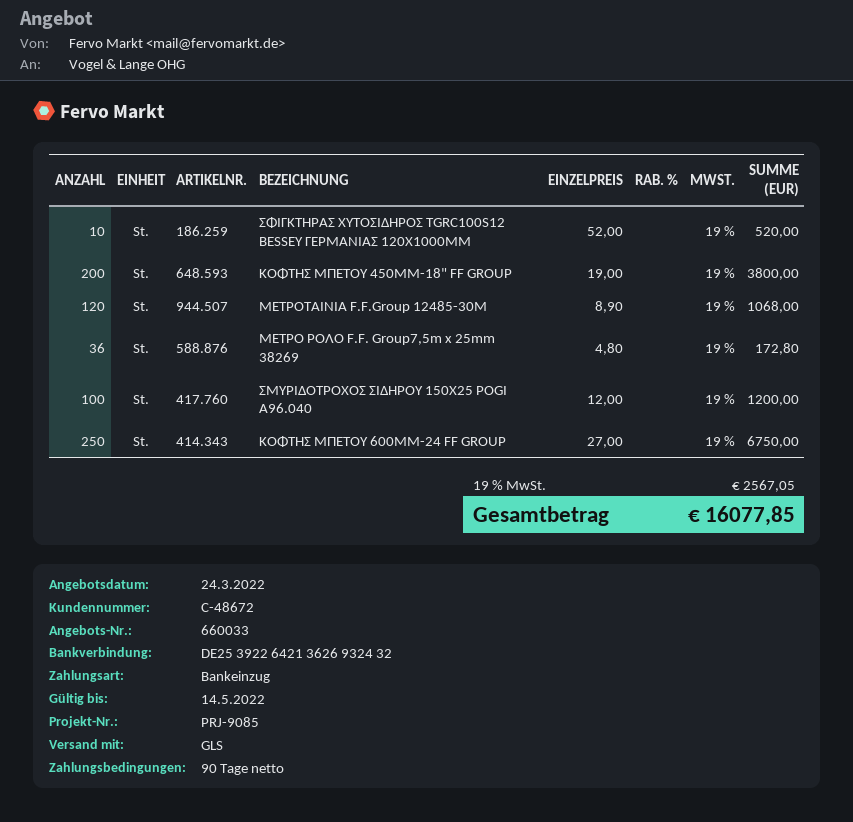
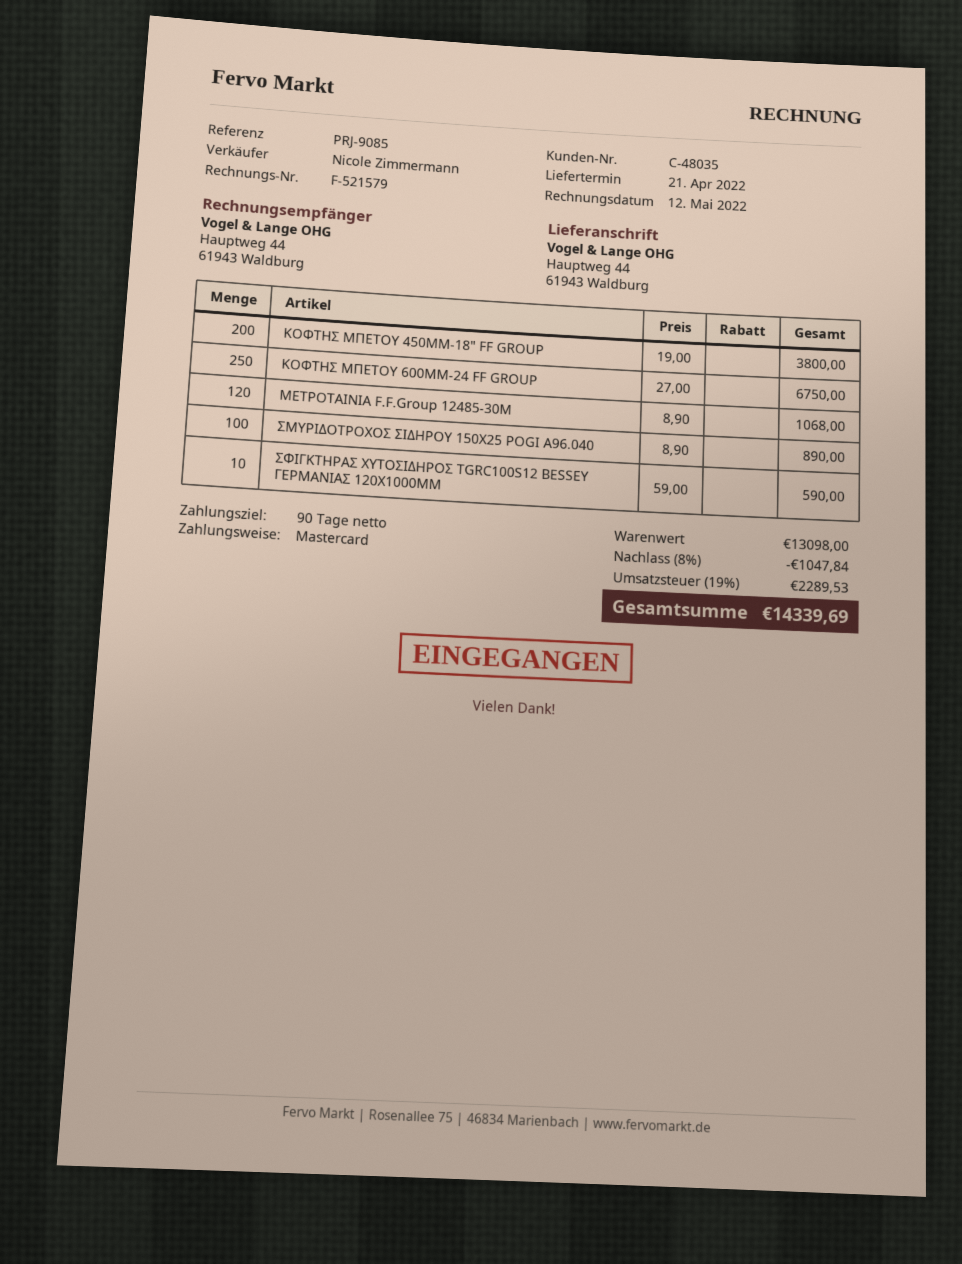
customer number: C-48672 -> C-48035
payment method: direct debit -> Mastercard
ΣΦΙΓΚΤΗΡΑΣ ΧΥΤΟΣΙΔΗΡΟΣ TGRC100S12 BESSEY ΓΕΡΜΑΝΙΑΣ 120X1000MM: 10 x 52.00 = 520.00 -> 10 x 59.00 = 590.00
ΜΕΤΡΟ ΡΟΛΟ F.F. Group7,5m x 25mm 38269: 36 x 4.80 = 172.80 -> none
ΣΜΥΡΙΔΟΤΡΟΧΟΣ ΣΙΔΗΡΟΥ 150Χ25 POGI A96.040: 100 x 12.00 = 1200.00 -> 100 x 8.90 = 890.00
discount: none -> 8% = 1047.84
tax: 19% = 2567.05 -> 19% = 2289.53
total: 16077.85 -> 14339.69

